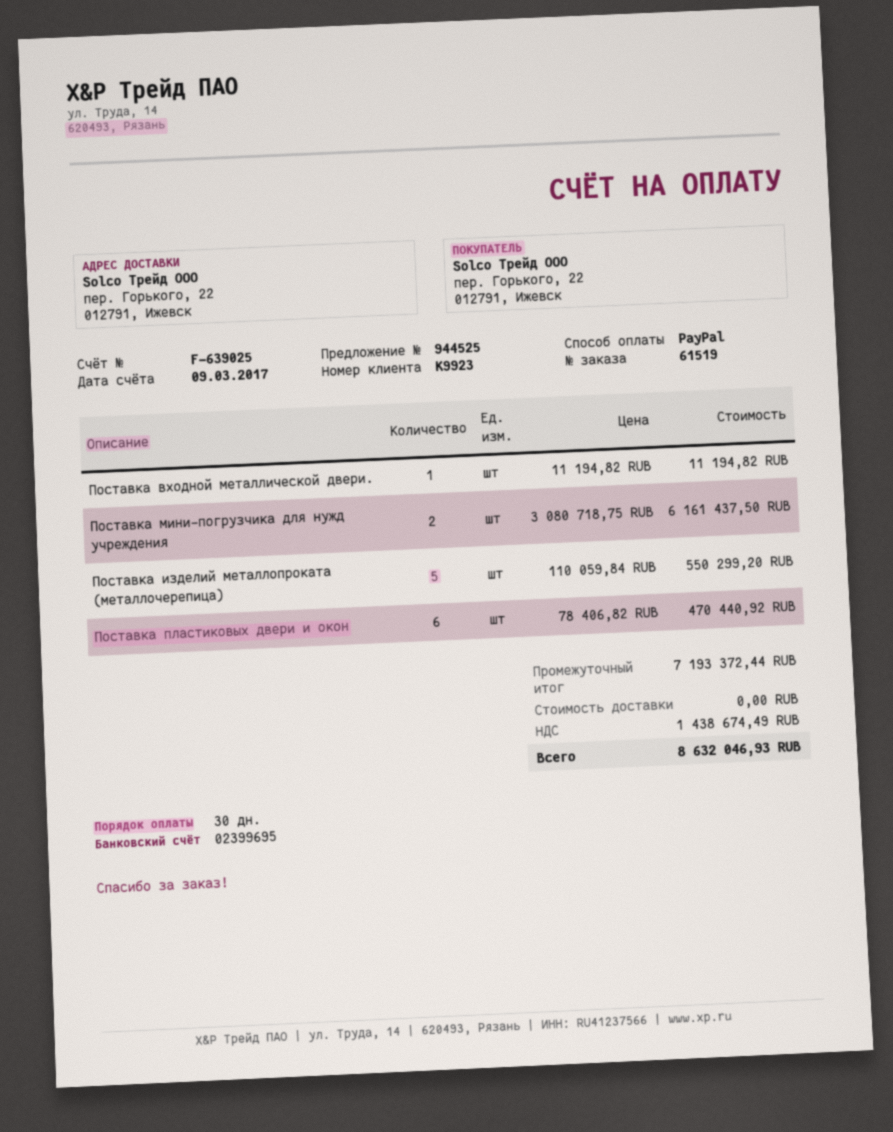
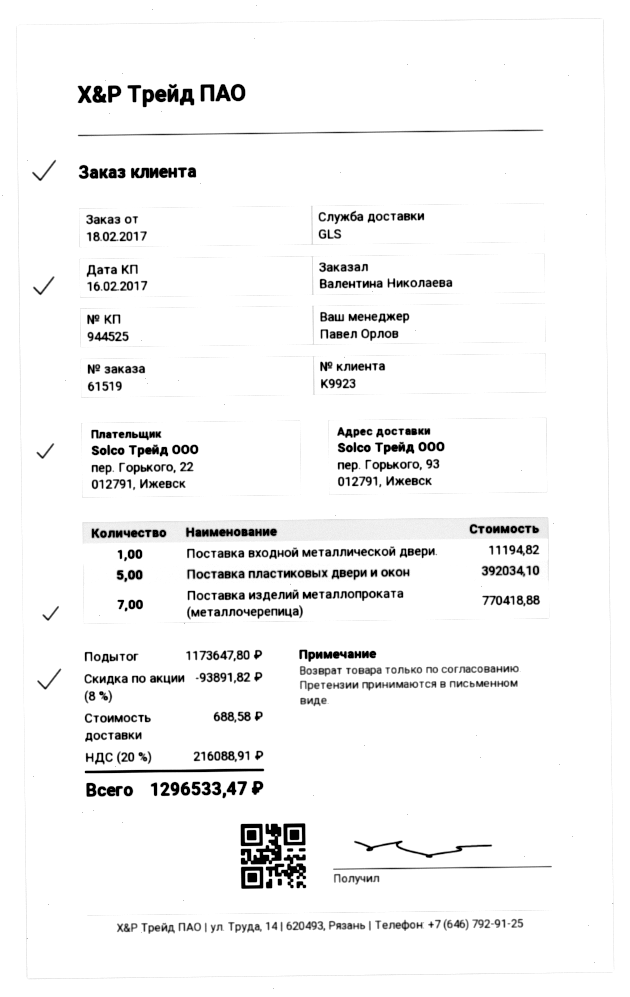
ship to: пер. Горького, 22, 012791, Ижевск -> пер. Горького, 93, 012791, Ижевск
Поставка мини-погрузчика для нужд учреждения: 2 for 6161437.50 -> none
Поставка изделий металлопроката (металлочерепица): 5 for 550299.20 -> 7 for 770418.88
Поставка пластиковых двери и окон: 6 for 470440.92 -> 5 for 392034.10
subtotal: 7193372.44 -> 1173647.80
discount: none -> 8% = 93891.82
shipping: 0.00 -> 688.58
tax: 1438674.49 -> 216088.91
total: 8632046.93 -> 1296533.47

